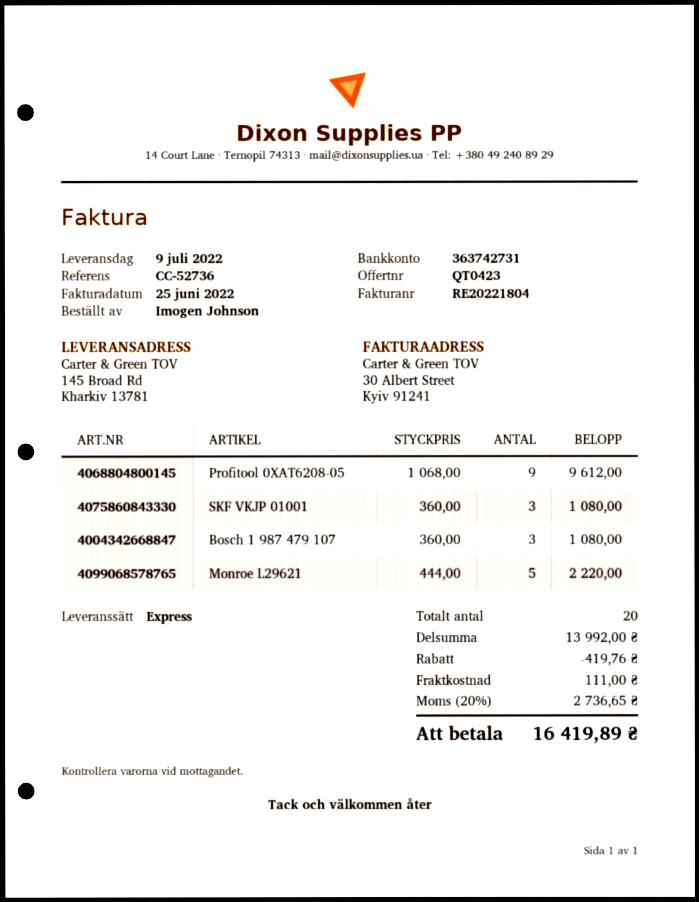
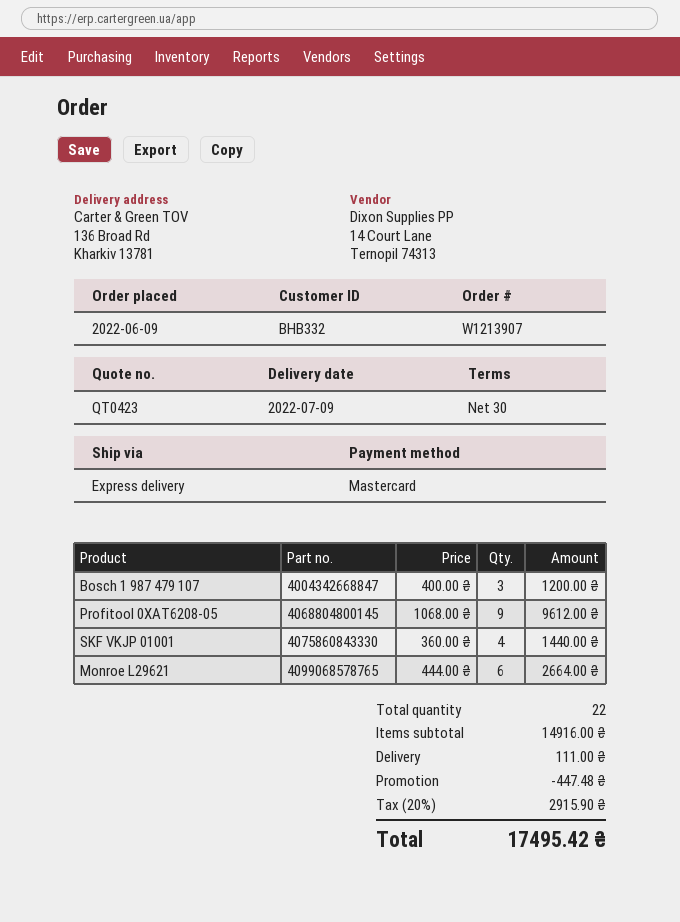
ship to: 145 Broad Rd, Kharkiv 13781 -> 136 Broad Rd, Kharkiv 13781
SKF VKJP 01001: 3 x 360.00 = 1080.00 -> 4 x 360.00 = 1440.00
Bosch 1 987 479 107: 3 x 360.00 = 1080.00 -> 3 x 400.00 = 1200.00
Monroe L29621: 5 x 444.00 = 2220.00 -> 6 x 444.00 = 2664.00
total quantity: 20 -> 22
subtotal: 13992.00 -> 14916.00
discount: 419.76 -> 447.48
tax: 20% = 2736.65 -> 20% = 2915.90
total: 16419.89 -> 17495.42

